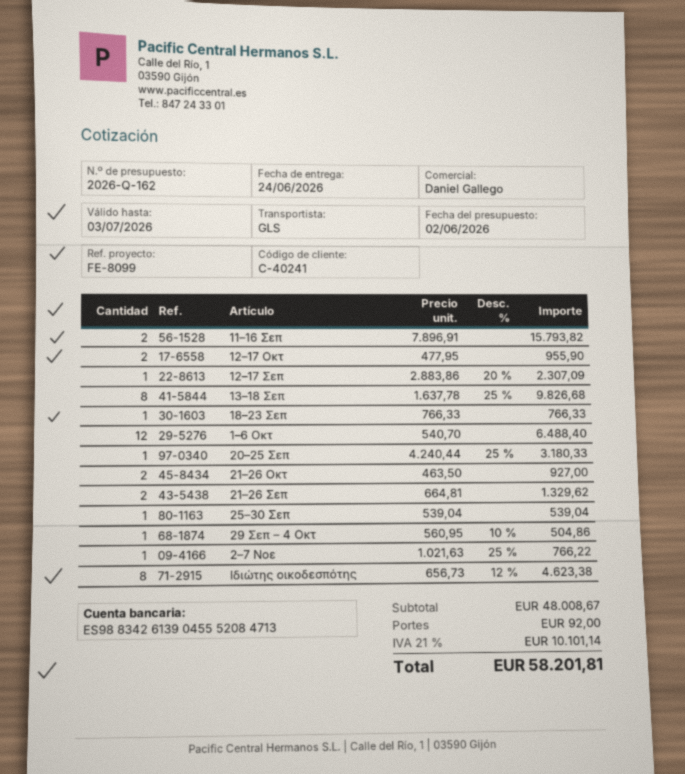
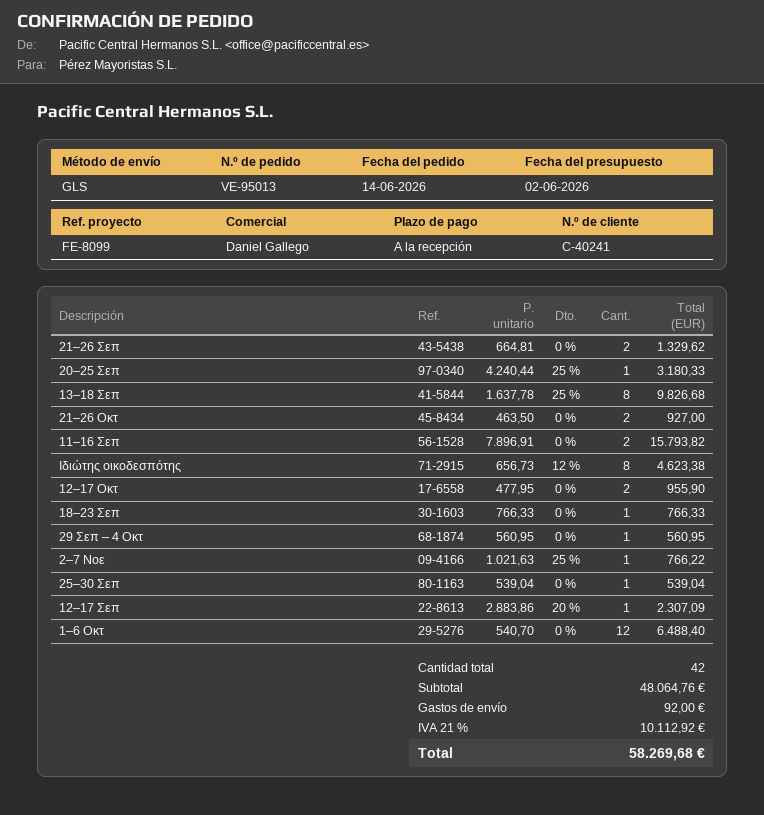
29 Σεπ – 4 Οκτ: 1 x 560.95 - 10% = 504.86 -> 1 x 560.95 = 560.95
subtotal: 48008.67 -> 48064.76
tax: 21% = 10101.14 -> 21% = 10112.92
total: 58201.81 -> 58269.68

